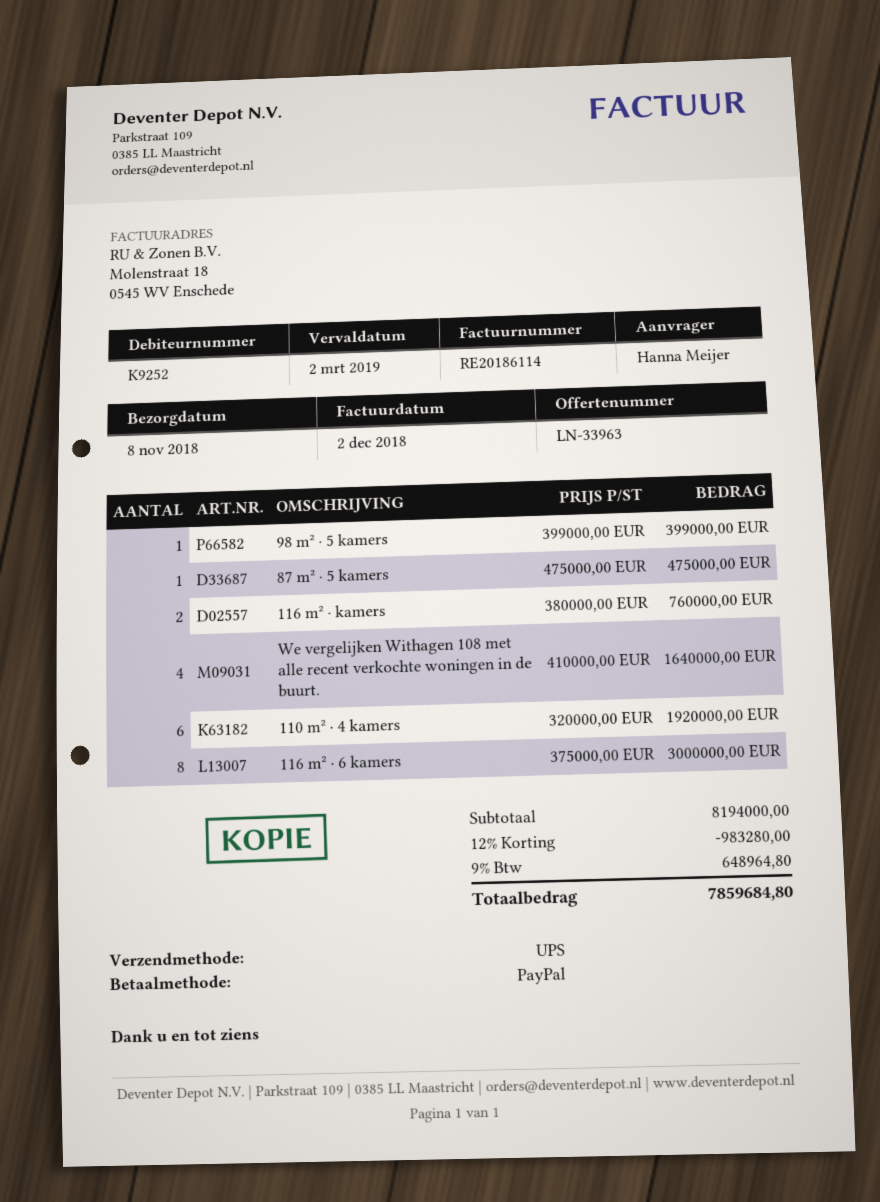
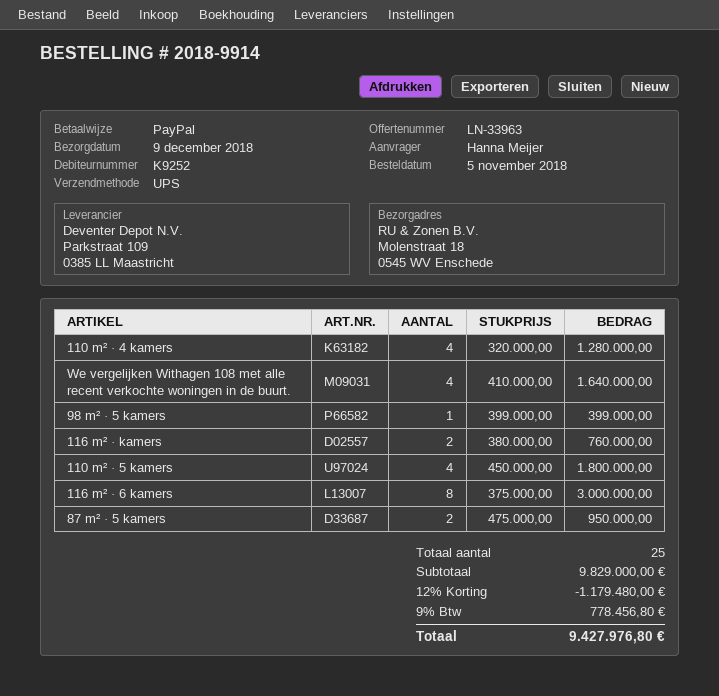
delivery date: 2018-11-08 -> 2018-12-09
87 m² · 5 kamers: 1 x 475000.00 = 475000.00 -> 2 x 475000.00 = 950000.00
110 m² · 4 kamers: 6 x 320000.00 = 1920000.00 -> 4 x 320000.00 = 1280000.00
110 m² · 5 kamers: none -> 4 x 450000.00 = 1800000.00
subtotal: 8194000.00 -> 9829000.00
discount: 12% = 983280.00 -> 12% = 1179480.00
tax: 9% = 648964.80 -> 9% = 778456.80
total: 7859684.80 -> 9427976.80

